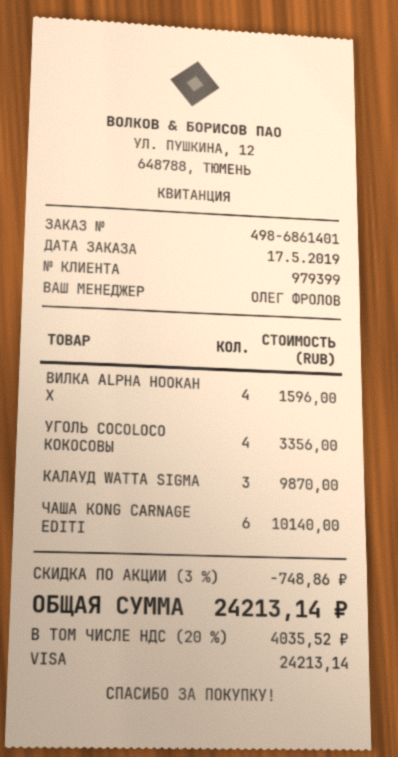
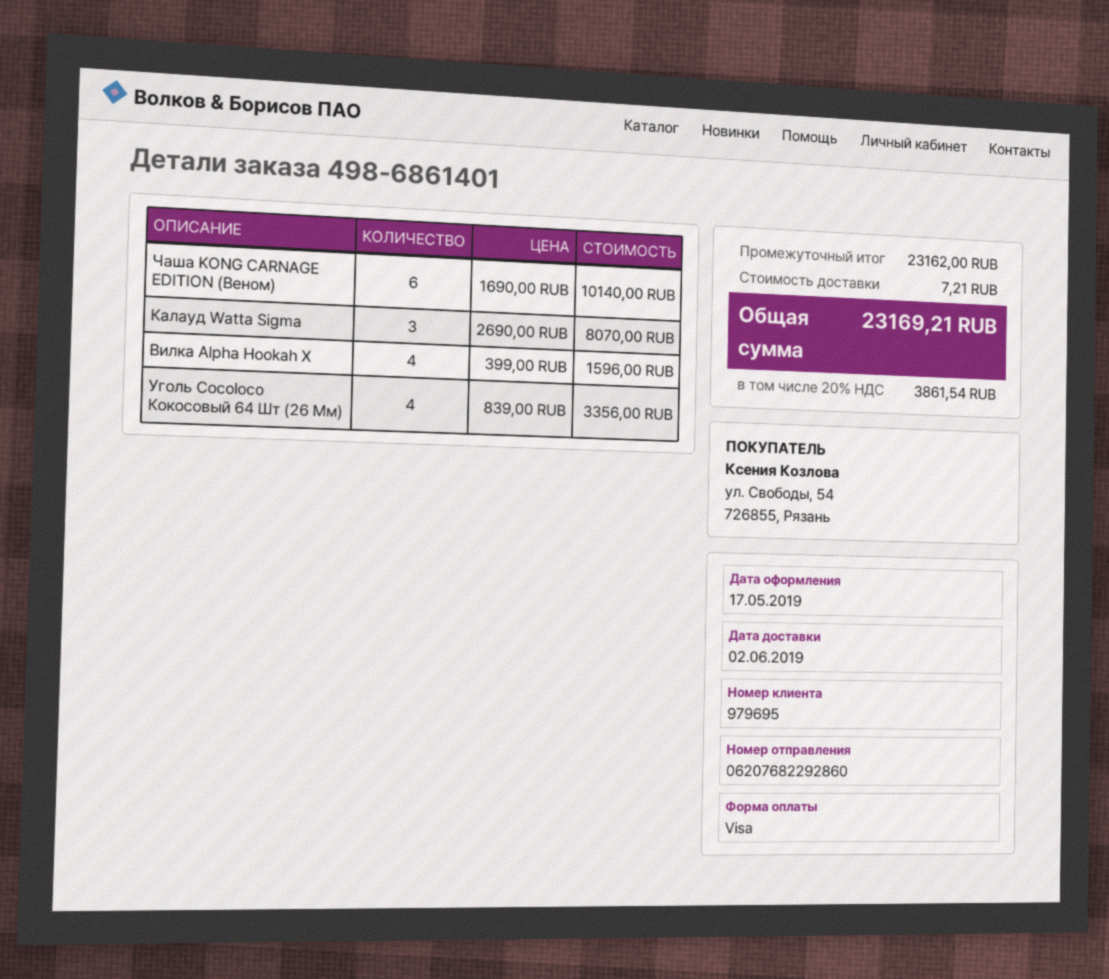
customer number: 979399 -> 979695
КАЛАУД WATTA SIGMA: 3 for 9870.00 -> 3 for 8070.00
discount: 3% = 748.86 -> none
shipping: none -> 7.21
tax: 20% = 4035.52 -> 20% = 3861.54
total: 24213.14 -> 23169.21

